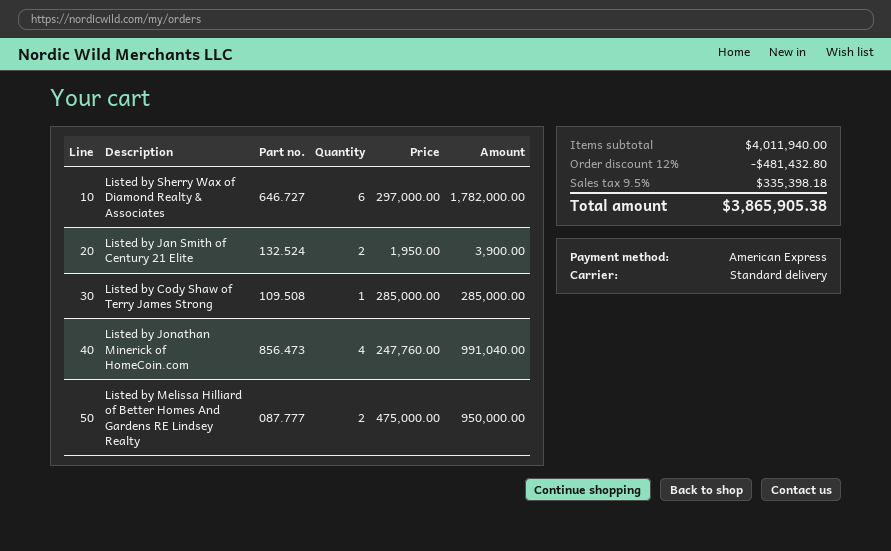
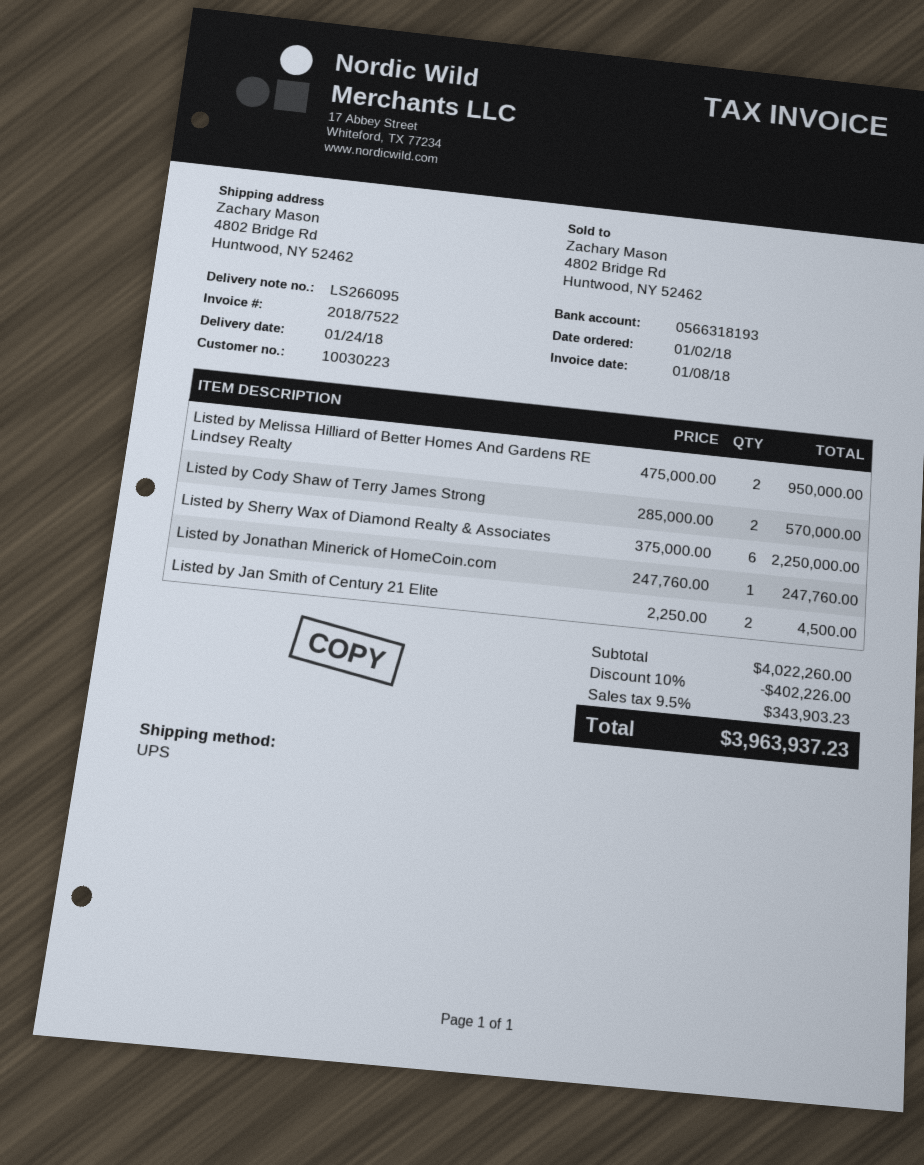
shipping method: standard -> UPS
Listed by Sherry Wax of Diamond Realty & Associates: 6 x 297000.00 = 1782000.00 -> 6 x 375000.00 = 2250000.00
Listed by Jan Smith of Century 21 Elite: 2 x 1950.00 = 3900.00 -> 2 x 2250.00 = 4500.00
Listed by Cody Shaw of Terry James Strong: 1 x 285000.00 = 285000.00 -> 2 x 285000.00 = 570000.00
Listed by Jonathan Minerick of HomeCoin.com: 4 x 247760.00 = 991040.00 -> 1 x 247760.00 = 247760.00
subtotal: 4011940.00 -> 4022260.00
discount: 12% = 481432.80 -> 10% = 402226.00
tax: 9.5% = 335398.18 -> 9.5% = 343903.23
total: 3865905.38 -> 3963937.23

